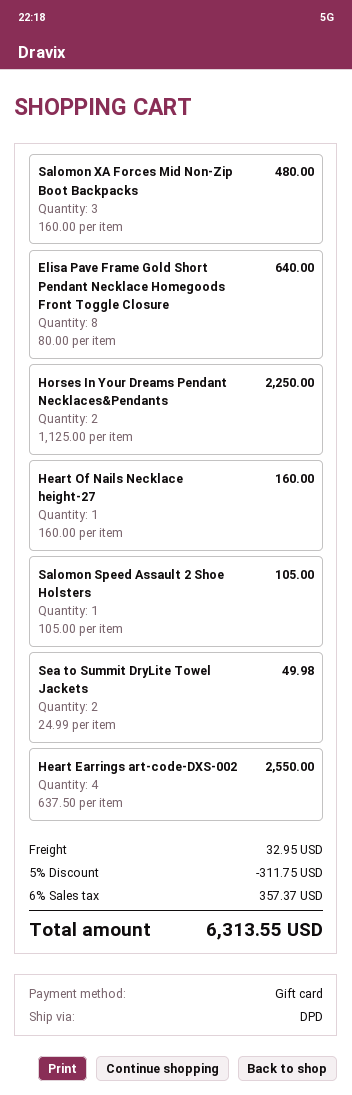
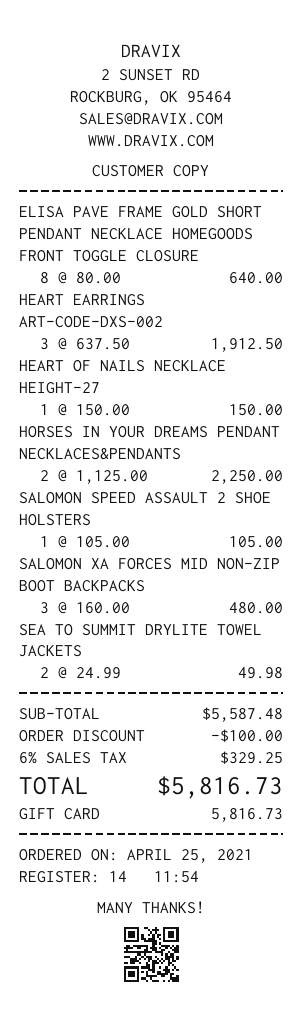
Heart Of Nails Necklace height-27: 1 x 160.00 = 160.00 -> 1 x 150.00 = 150.00
Heart Earrings art-code-DXS-002: 4 x 637.50 = 2550.00 -> 3 x 637.50 = 1912.50
discount: 311.75 -> 100.00
shipping: 32.95 -> none
tax: 6% = 357.37 -> 6% = 329.25
total: 6313.55 -> 5816.73

